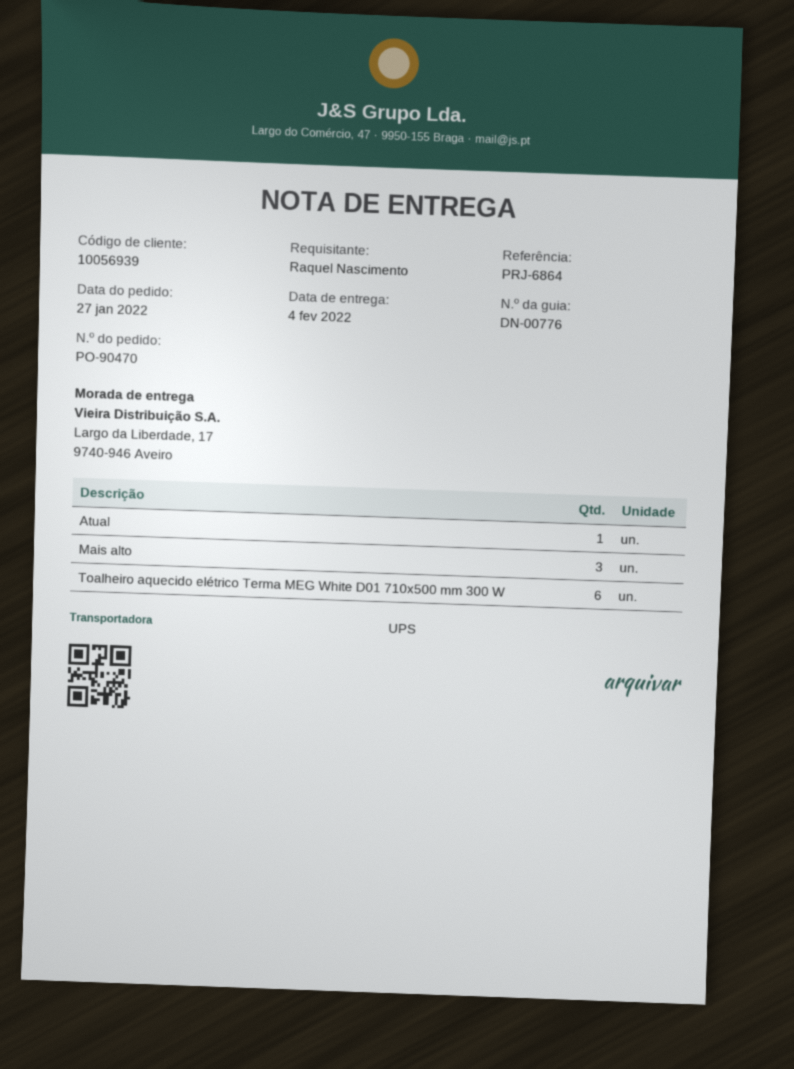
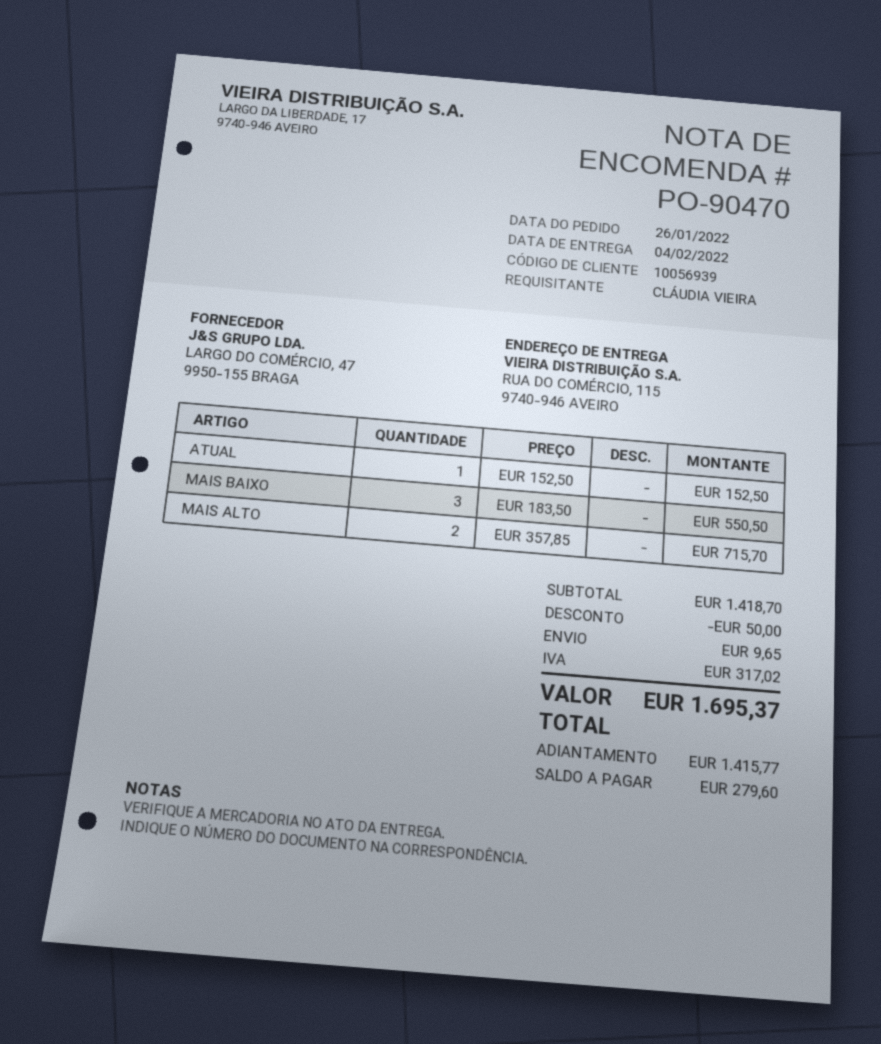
order date: 2022-01-27 -> 2022-01-26
ordered by: Raquel Nascimento -> CLÁUDIA VIEIRA
ship to: Largo da Liberdade, 17, 9740-946 Aveiro -> RUA DO COMÉRCIO, 115, 9740-946 AVEIRO
Mais alto: 3 -> 2
Toalheiro aquecido elétrico Terma MEG White D01 710x500 mm 300 W: 6 -> none
MAIS BAIXO: none -> 3

